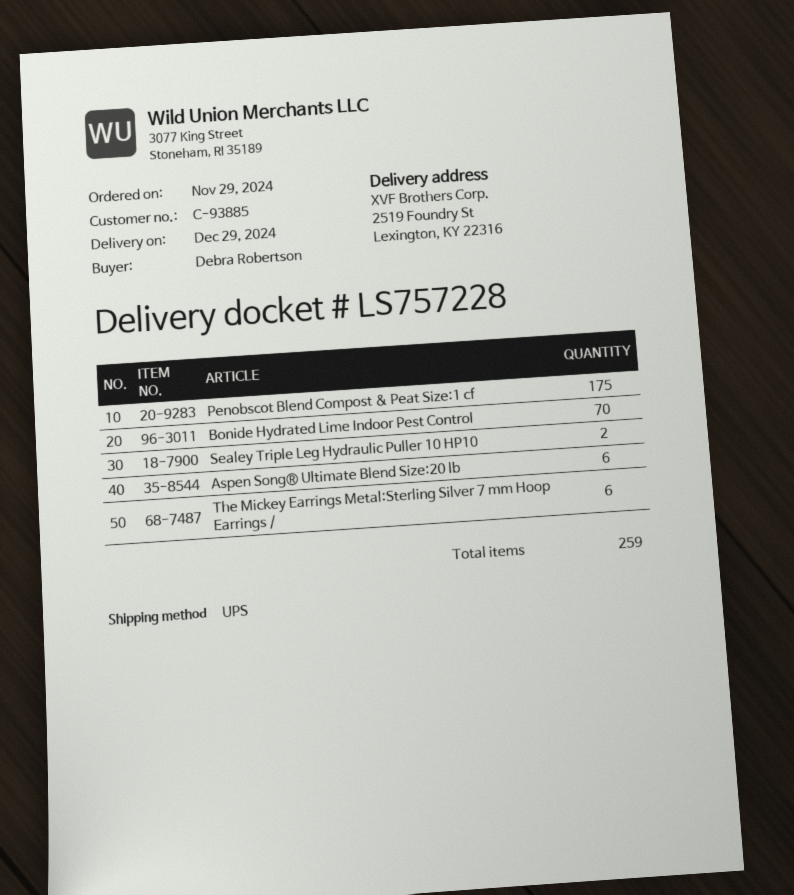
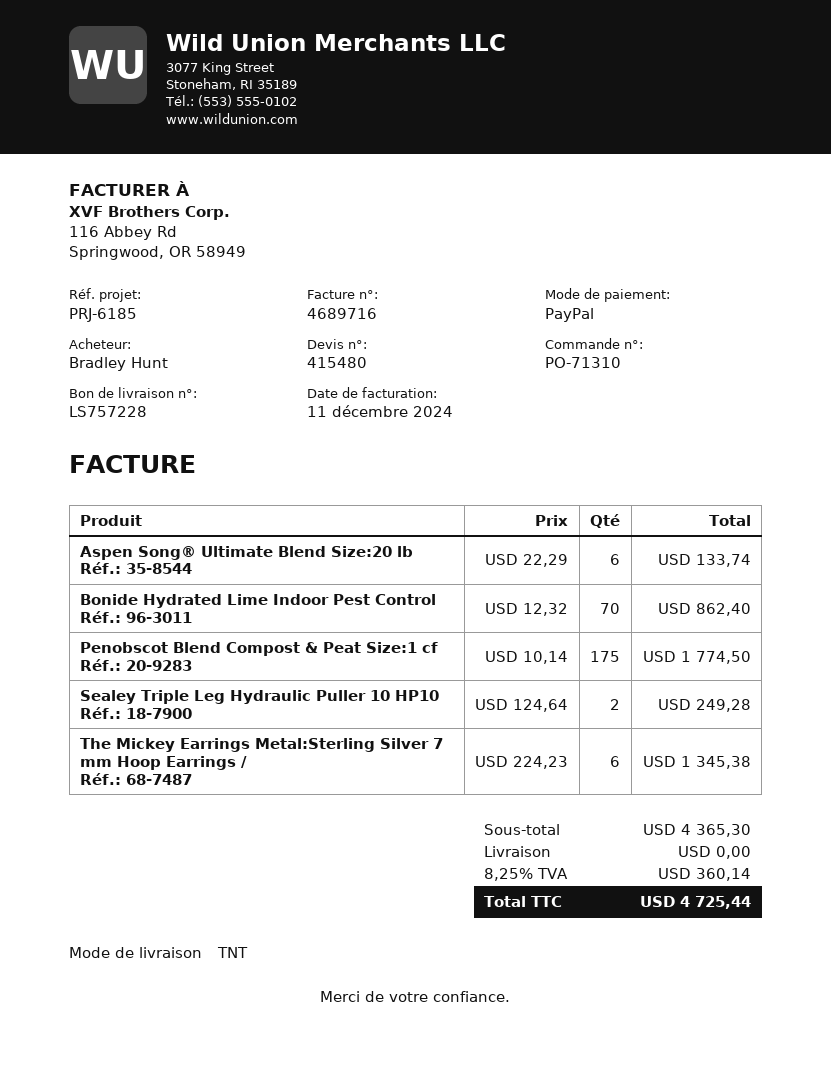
ordered by: Debra Robertson -> Bradley Hunt
shipping method: UPS -> TNT

